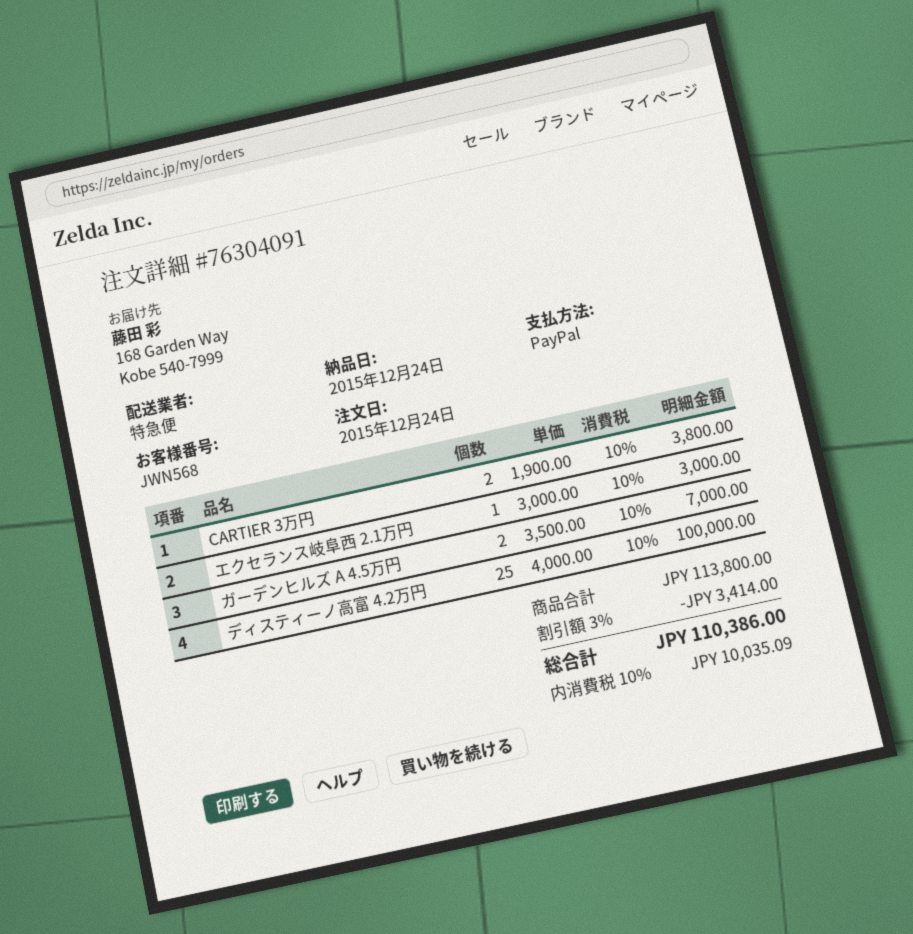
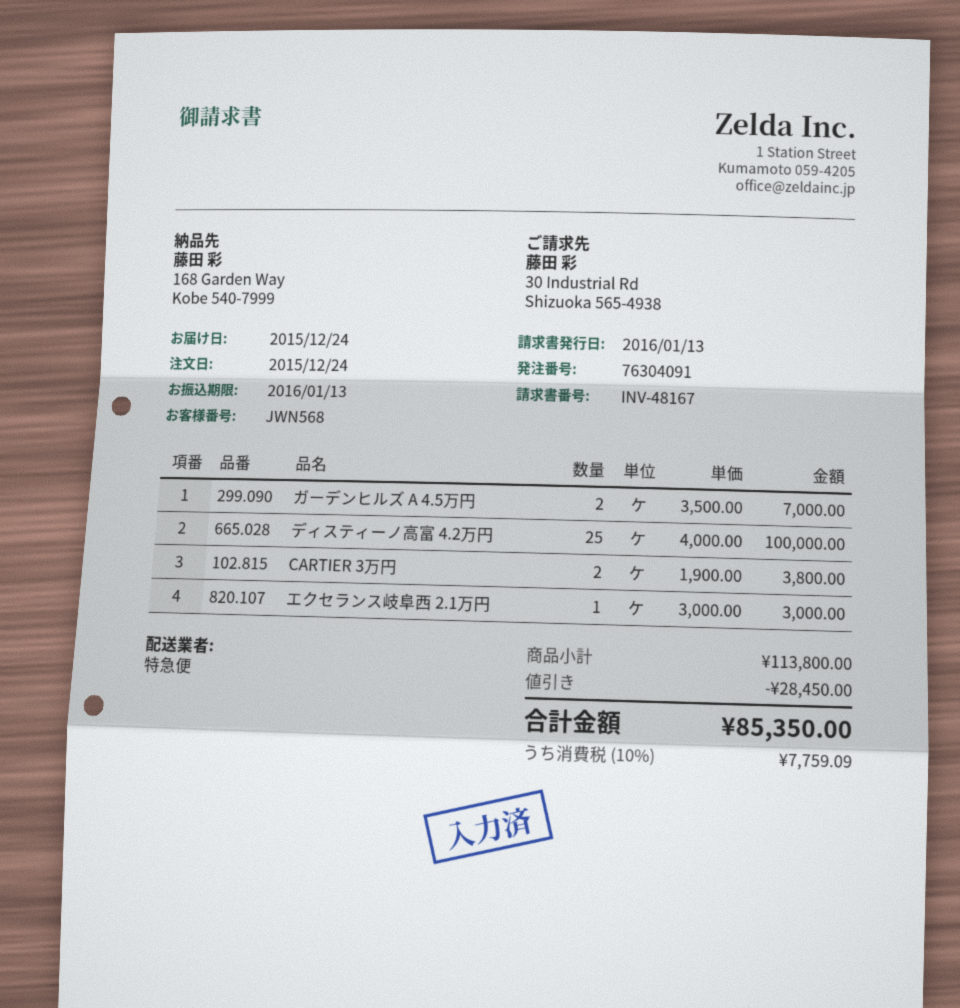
discount: 3414.00 -> 28450.00
tax: 10% = 10035.09 -> 10% = 7759.09
total: 110386.00 -> 85350.00

